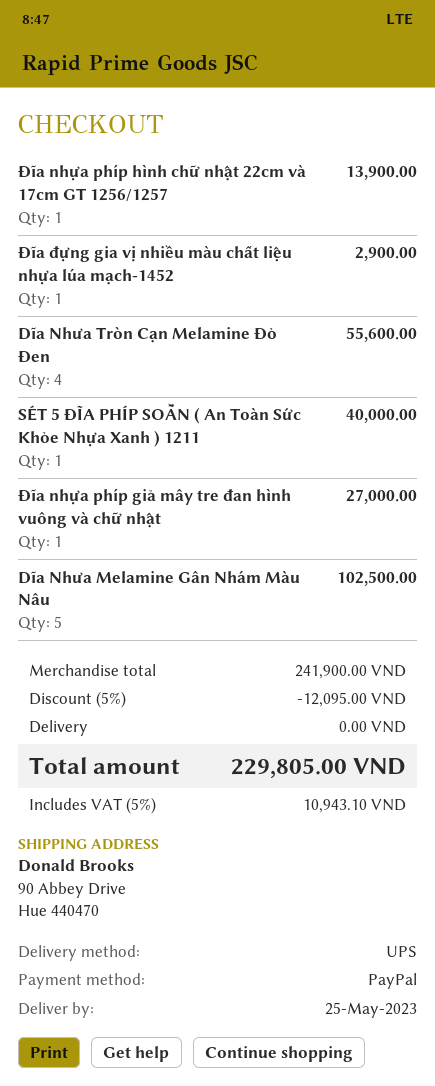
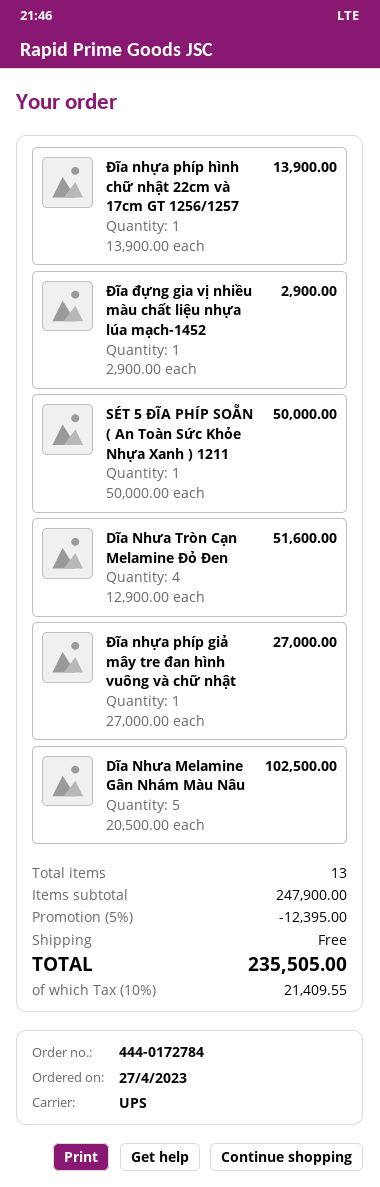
Dĩa Nhưa Tròn Cạn Melamine Đỏ Đen: 4 for 55600.00 -> 4 for 51600.00
SÉT 5 ĐĨA PHÍP SOẴN ( An Toàn Sức Khỏe Nhựa Xanh ) 1211: 1 for 40000.00 -> 1 for 50000.00
subtotal: 241900.00 -> 247900.00
discount: 5% = 12095.00 -> 5% = 12395.00
tax: 5% = 10943.10 -> 10% = 21409.55
total: 229805.00 -> 235505.00

